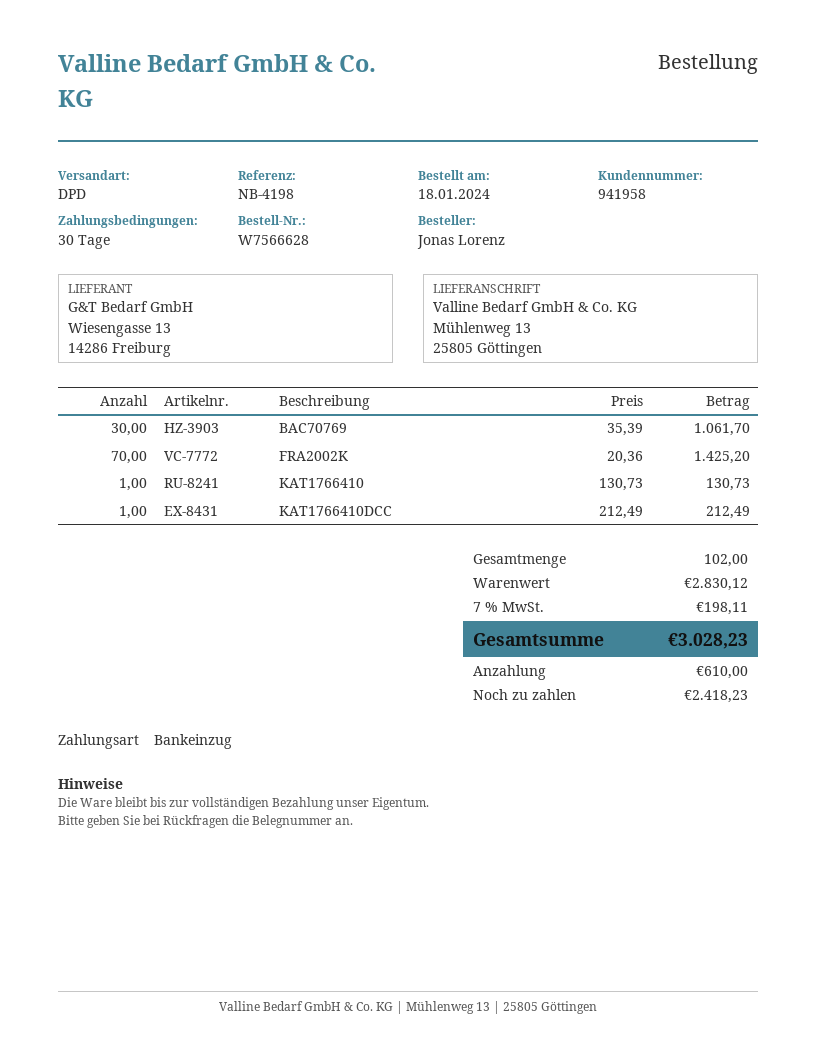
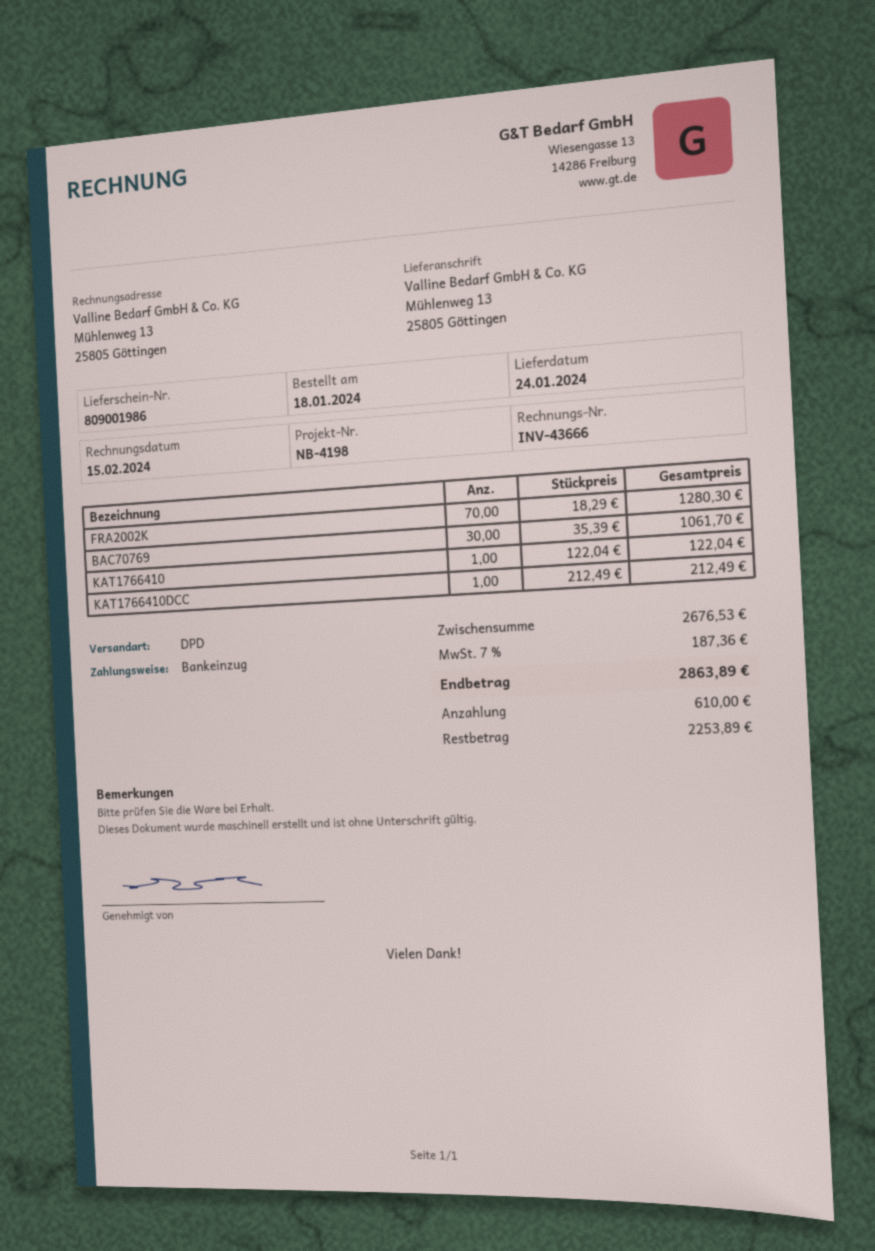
FRA2002K: 70 x 20.36 = 1425.20 -> 70 x 18.29 = 1280.30
KAT1766410: 1 x 130.73 = 130.73 -> 1 x 122.04 = 122.04
subtotal: 2830.12 -> 2676.53
tax: 7% = 198.11 -> 7% = 187.36
total: 3028.23 -> 2863.89
balance: 2418.23 -> 2253.89

